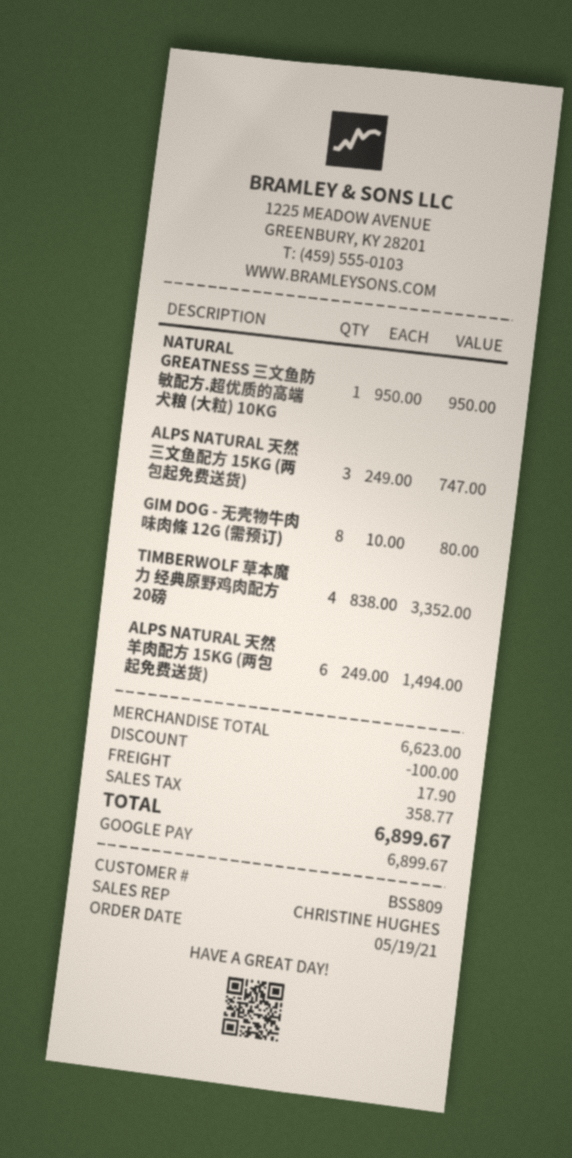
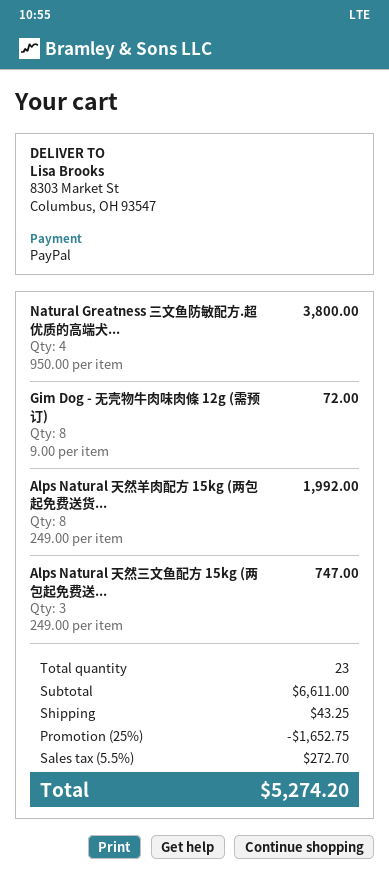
payment method: Google Pay -> PayPal
NATURAL GREATNESS 三文鱼防敏配方.超优质的高端犬粮 (大粒) 10KG: 1 x 950.00 = 950.00 -> 4 x 950.00 = 3800.00
GIM DOG - 无壳物牛肉味肉條 12G (需预订): 8 x 10.00 = 80.00 -> 8 x 9.00 = 72.00
TIMBERWOLF 草本魔力 经典原野鸡肉配方 20磅: 4 x 838.00 = 3352.00 -> none
ALPS NATURAL 天然羊肉配方 15KG (两包起免费送货): 6 x 249.00 = 1494.00 -> 8 x 249.00 = 1992.00
subtotal: 6623.00 -> 6611.00
discount: 100.00 -> 1652.75
shipping: 17.90 -> 43.25
tax: 358.77 -> 272.70
total: 6899.67 -> 5274.20

